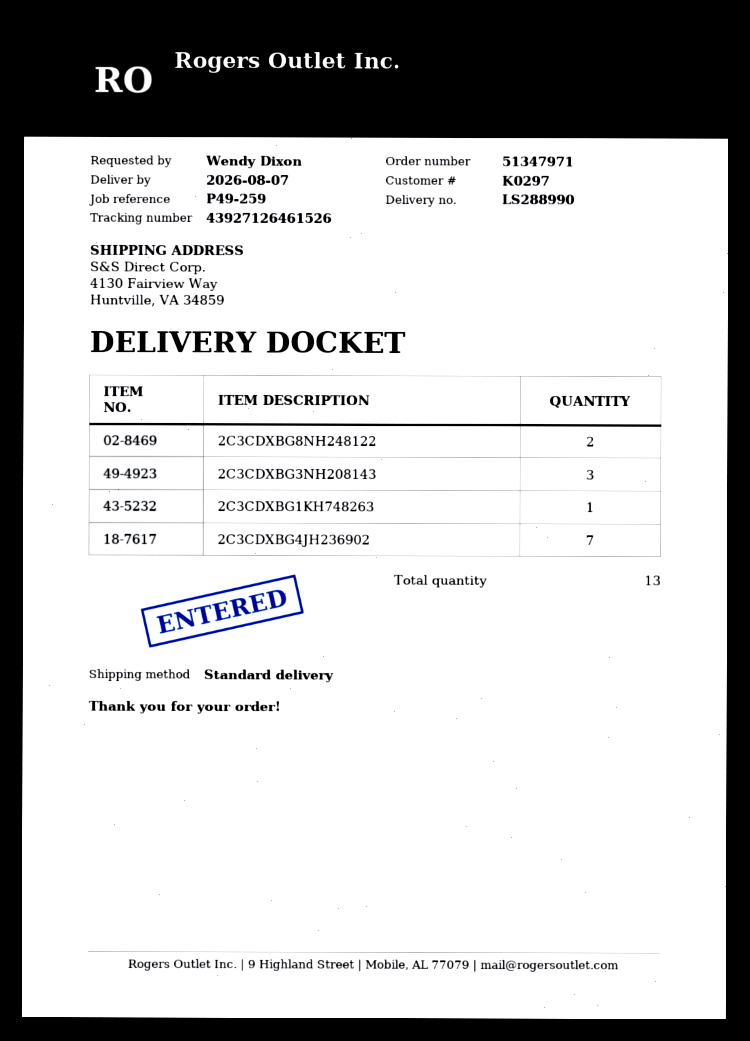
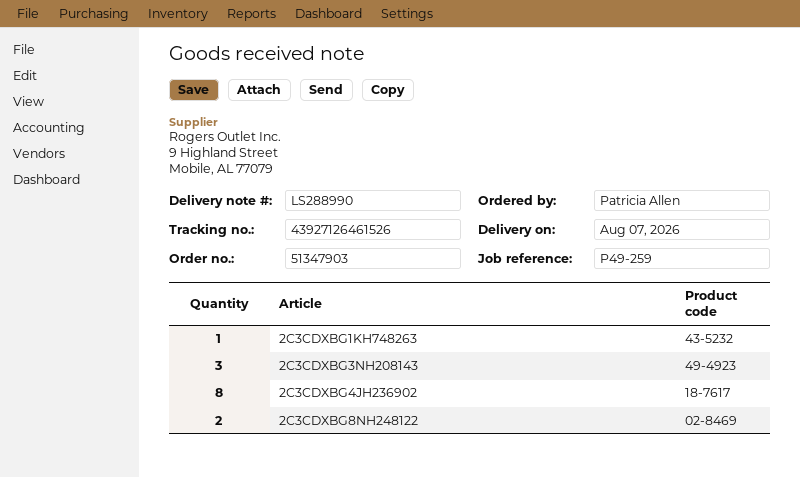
order number: 51347971 -> 51347903
ordered by: Wendy Dixon -> Patricia Allen
2C3CDXBG4JH236902: 7 -> 8

